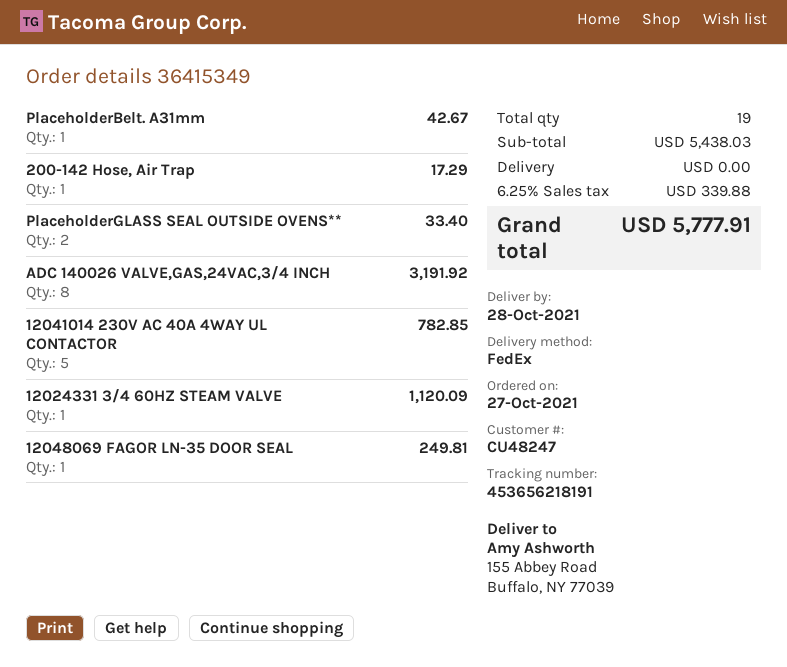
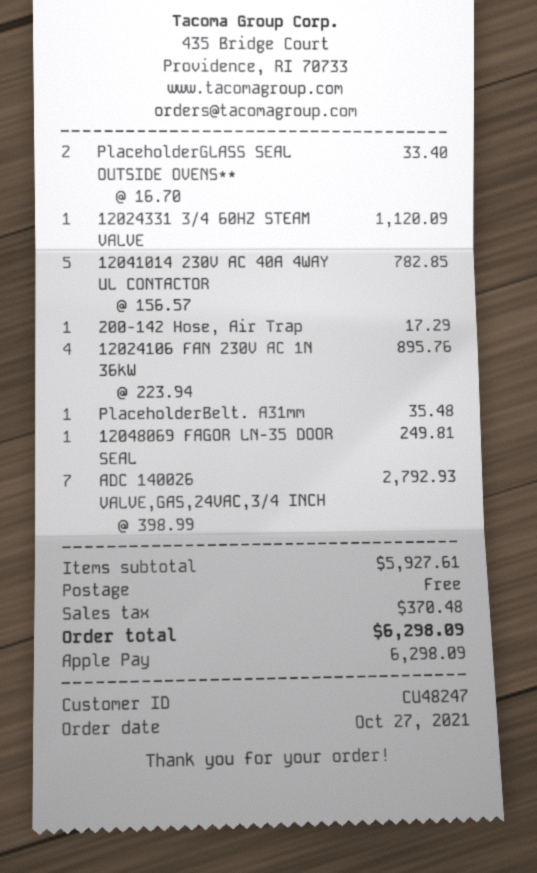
PlaceholderBelt. A31mm: 1 for 42.67 -> 1 for 35.48
ADC 140026 VALVE,GAS,24VAC,3/4 INCH: 8 for 3191.92 -> 7 for 2792.93
12024106 FAN 230V AC 1N 36kW: none -> 4 for 895.76
subtotal: 5438.03 -> 5927.61
tax: 339.88 -> 370.48
total: 5777.91 -> 6298.09

